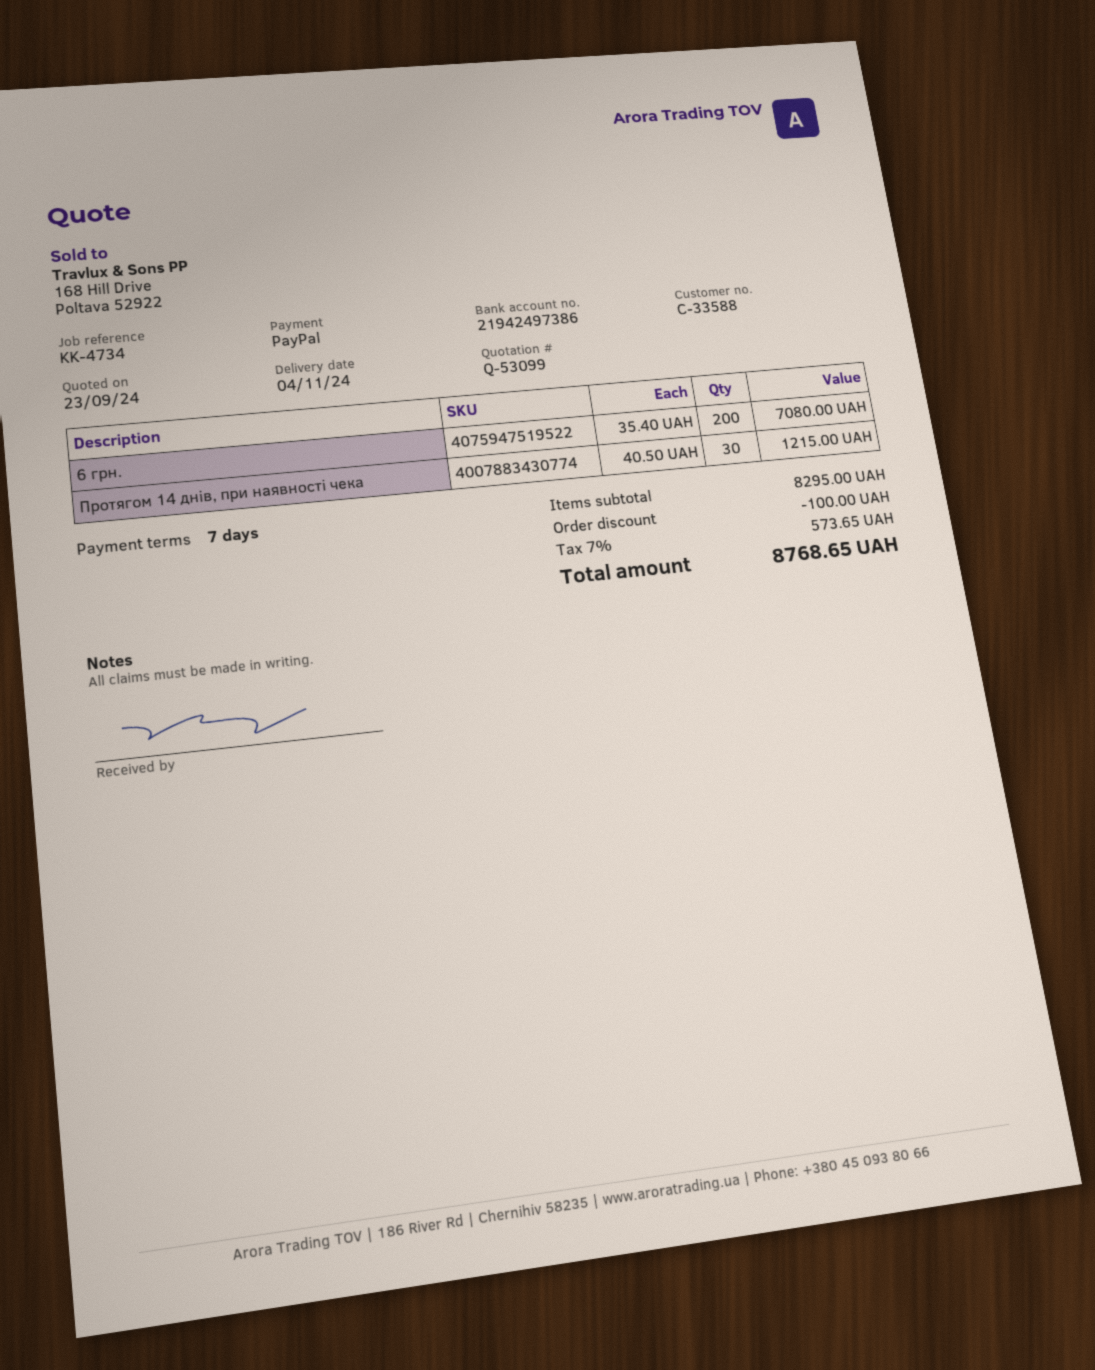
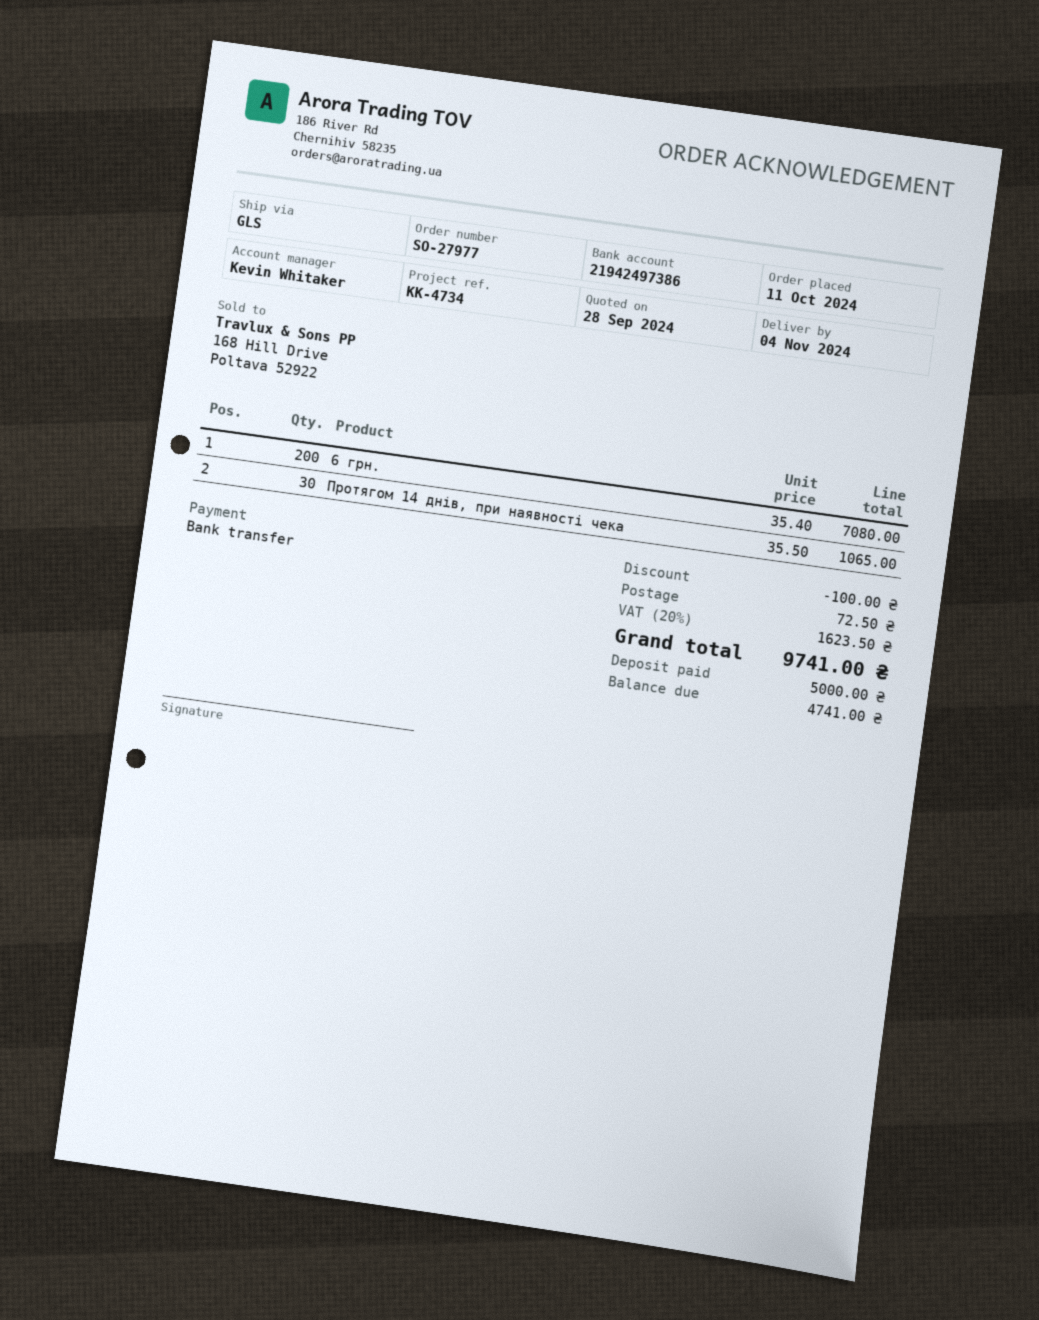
quote date: 2024-09-23 -> 2024-09-28
payment method: PayPal -> bank transfer
Протягом 14 днів, при наявності чека: 30 x 40.50 = 1215.00 -> 30 x 35.50 = 1065.00
shipping: none -> 72.50
tax: 7% = 573.65 -> 20% = 1623.50
total: 8768.65 -> 9741.00

